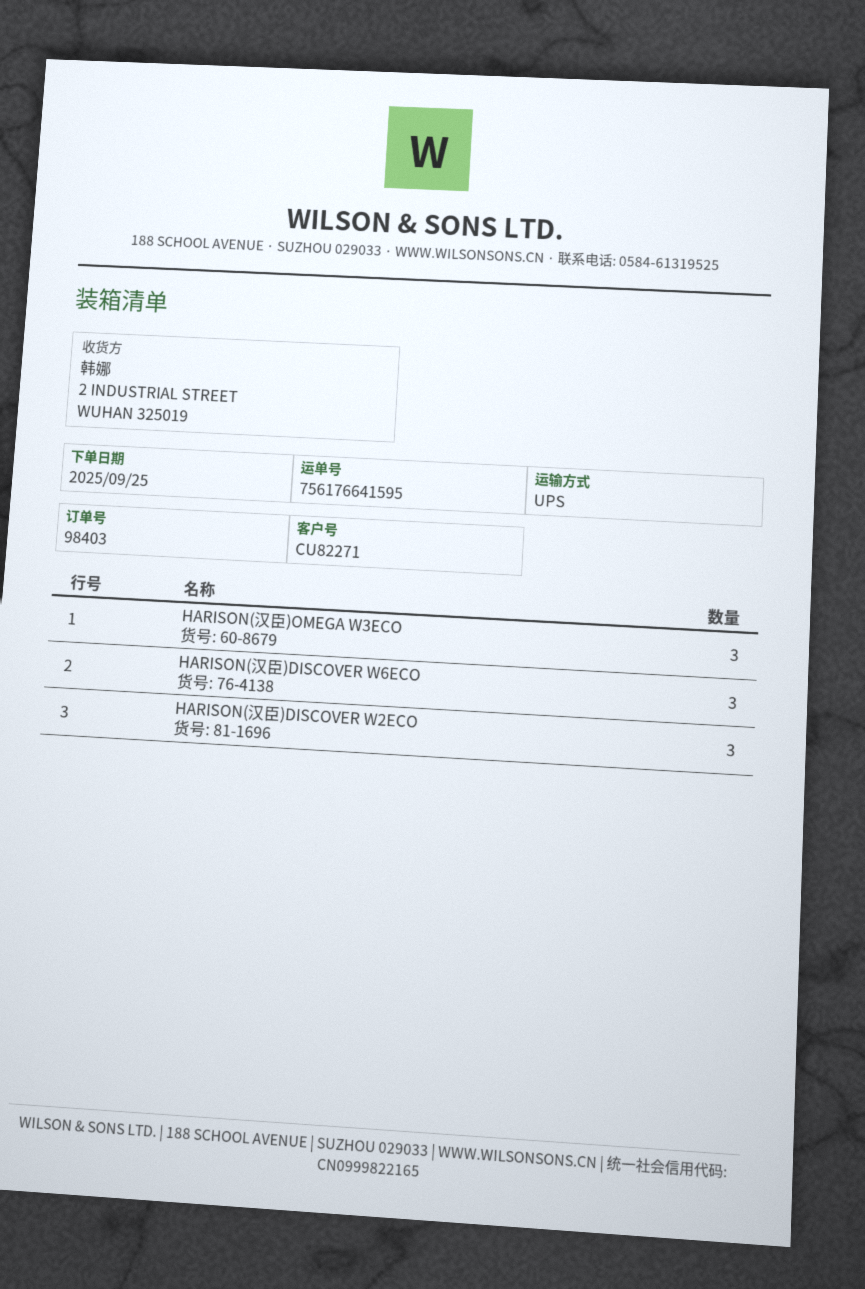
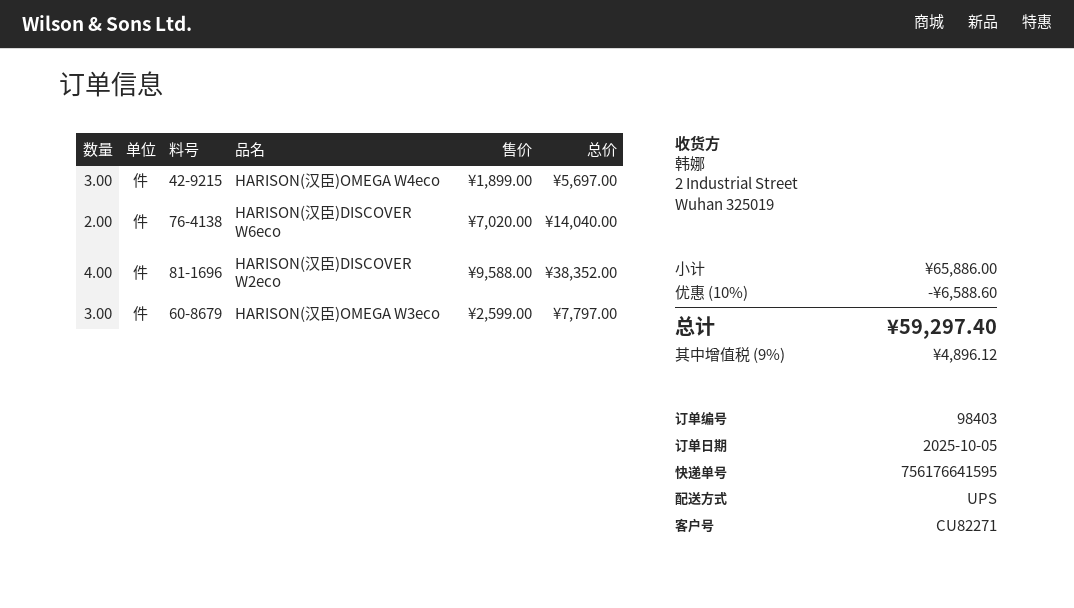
order date: 2025-09-25 -> 2025-10-05
HARISON(汉臣)DISCOVER W6ECO: 3 -> 2
HARISON(汉臣)DISCOVER W2ECO: 3 -> 4
HARISON(汉臣)OMEGA W4eco: none -> 3

